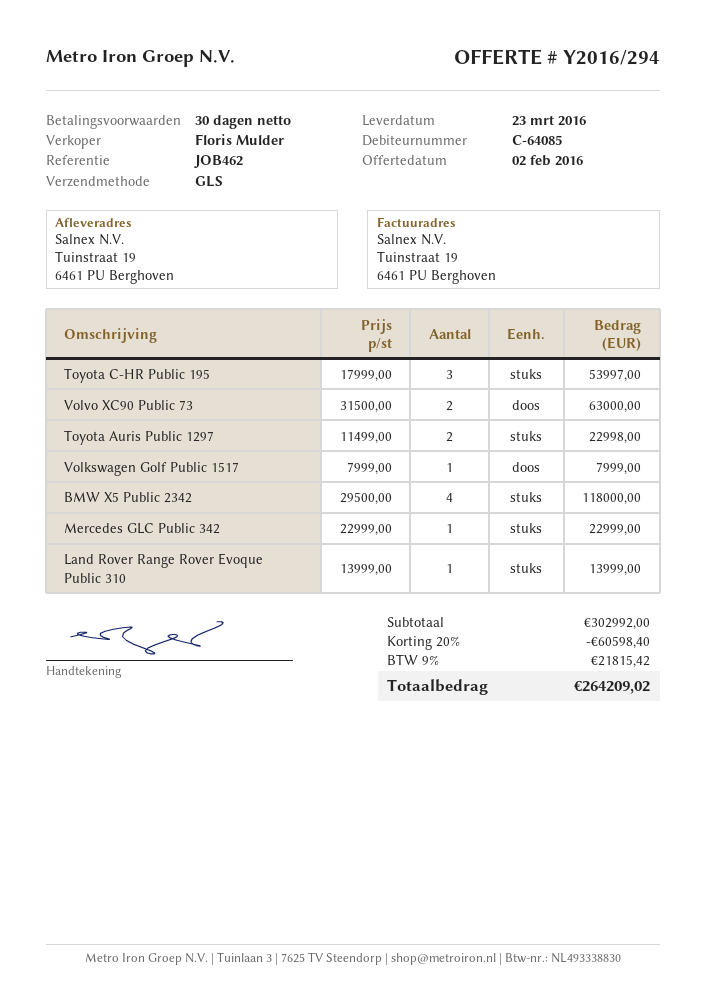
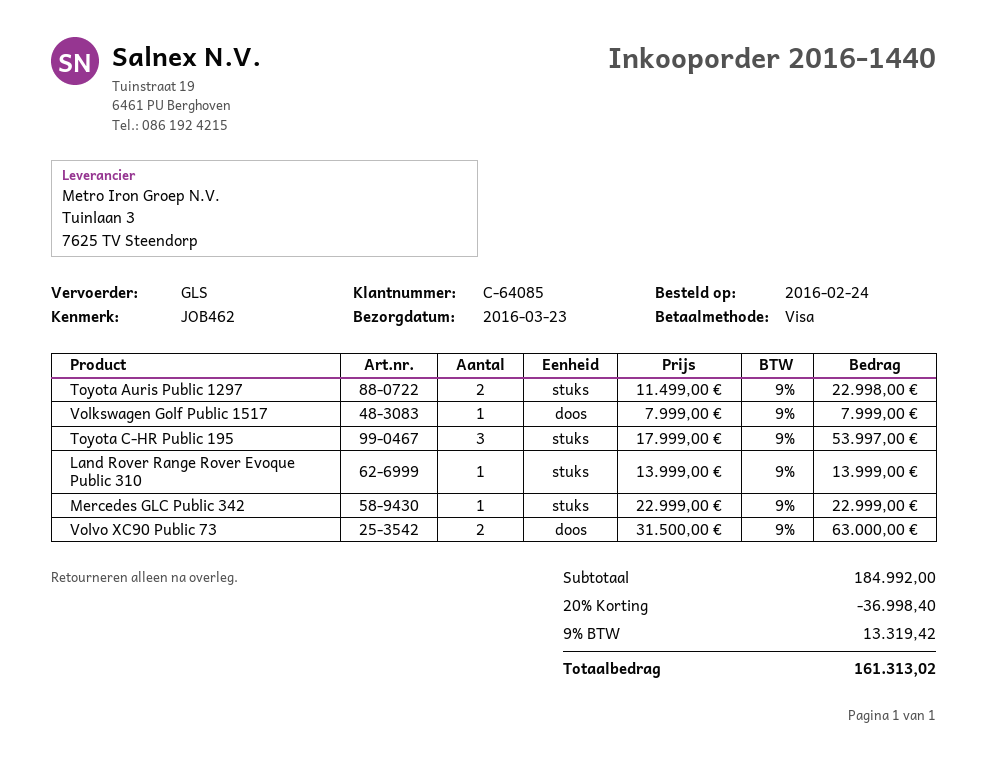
BMW X5 Public 2342: 4 x 29500.00 = 118000.00 -> none
subtotal: 302992.00 -> 184992.00
discount: 20% = 60598.40 -> 20% = 36998.40
tax: 9% = 21815.42 -> 9% = 13319.42
total: 264209.02 -> 161313.02

